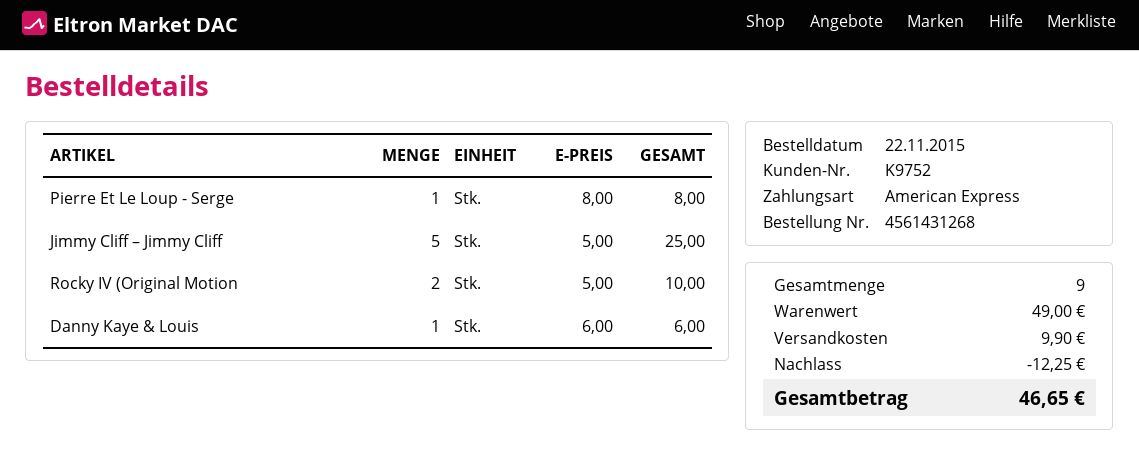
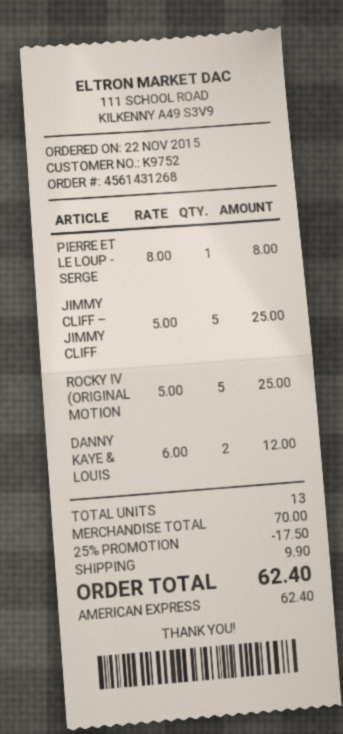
Rocky IV (Original Motion: 2 x 5.00 = 10.00 -> 5 x 5.00 = 25.00
Danny Kaye & Louis: 1 x 6.00 = 6.00 -> 2 x 6.00 = 12.00
total quantity: 9 -> 13
subtotal: 49.00 -> 70.00
discount: 12.25 -> 17.50
total: 46.65 -> 62.40

